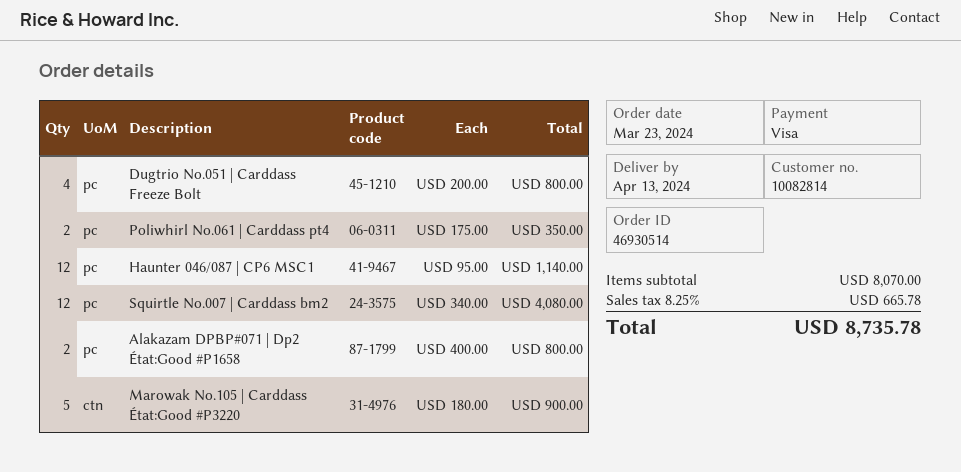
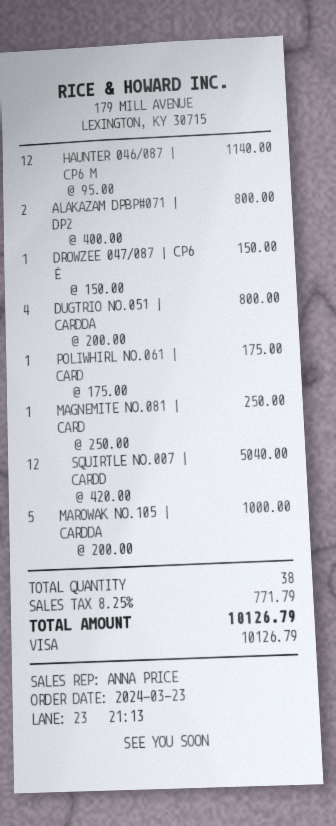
Poliwhirl No.061 | Carddass pt4: 2 x 175.00 = 350.00 -> 1 x 175.00 = 175.00
Squirtle No.007 | Carddass bm2: 12 x 340.00 = 4080.00 -> 12 x 420.00 = 5040.00
Marowak No.105 | Carddass État:Good #P3220: 5 x 180.00 = 900.00 -> 5 x 200.00 = 1000.00
DROWZEE 047/087 | CP6 É: none -> 1 x 150.00 = 150.00
MAGNEMITE NO.081 | CARD: none -> 1 x 250.00 = 250.00
tax: 8.25% = 665.78 -> 8.25% = 771.79
total: 8735.78 -> 10126.79

